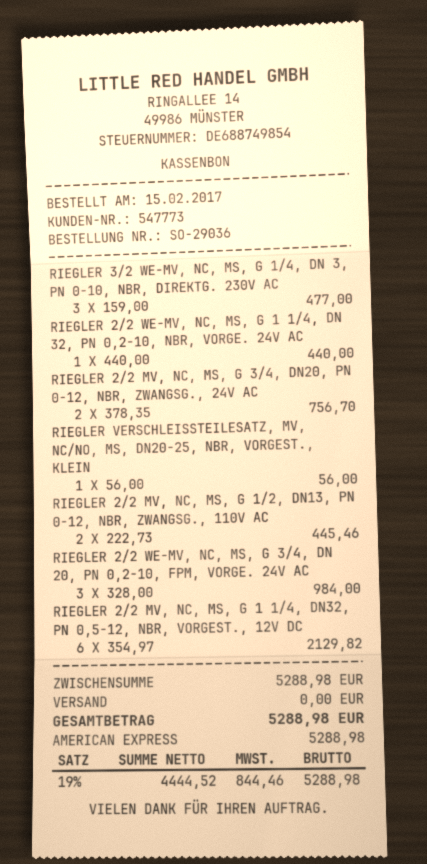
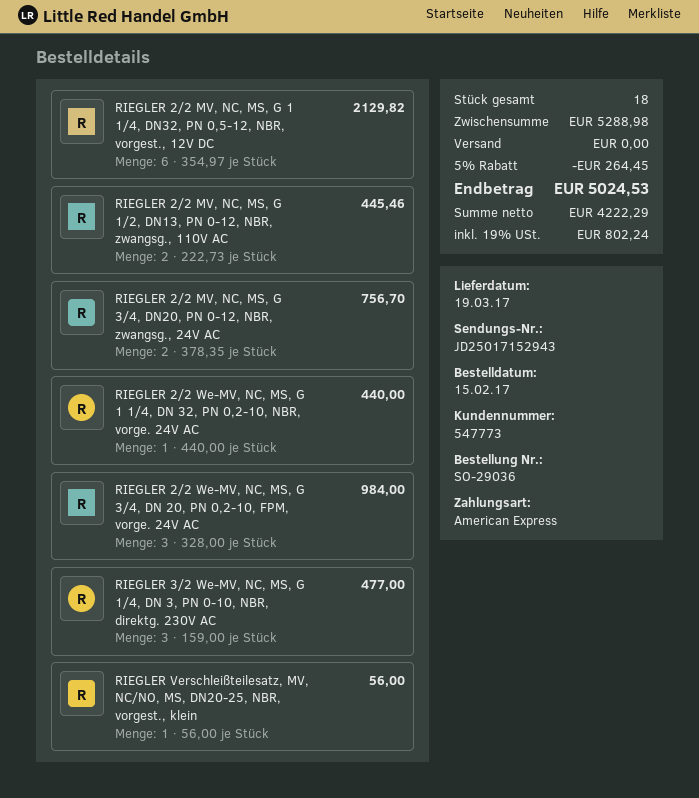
discount: none -> 5% = 264.45
net: 4444.52 -> 4222.29
tax: 19% = 844.46 -> 19% = 802.24
total: 5288.98 -> 5024.53

